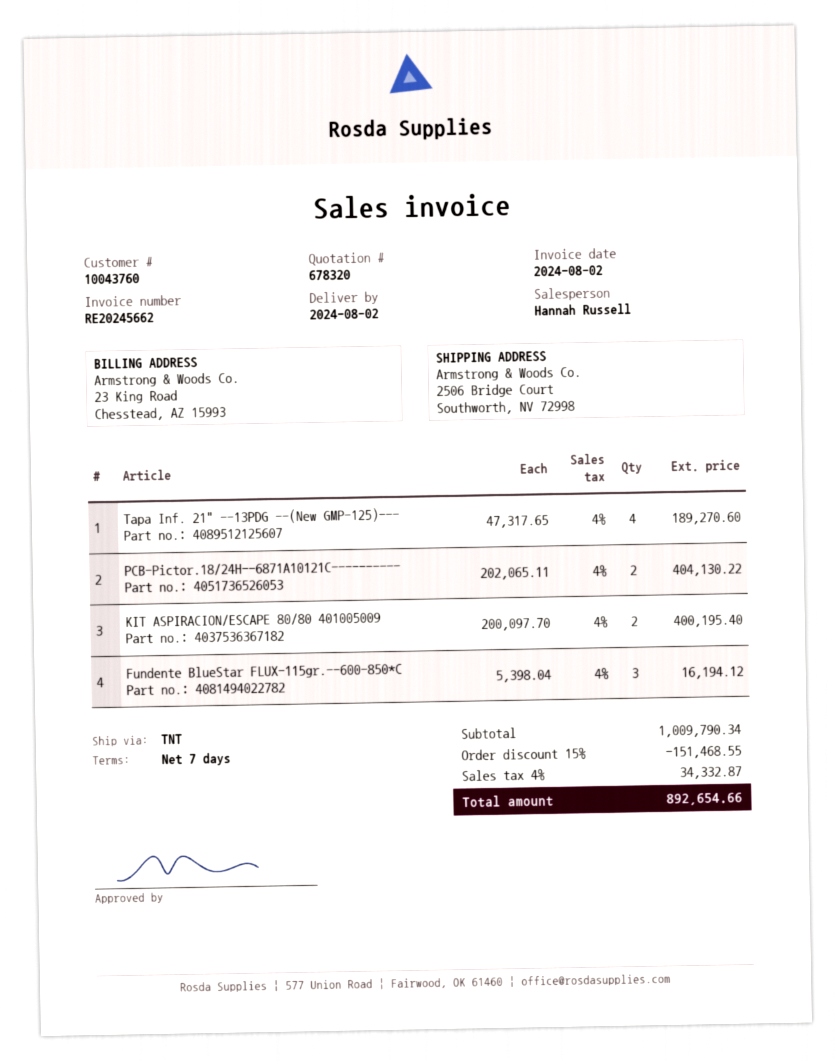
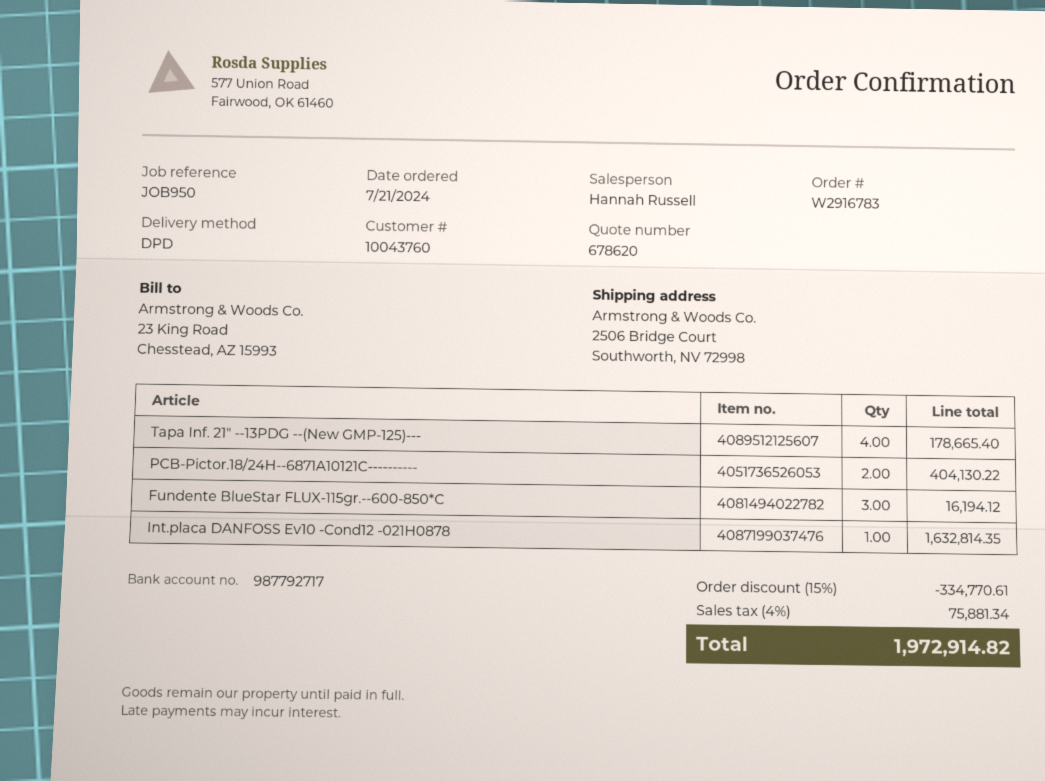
quote number: 678320 -> 678620
shipping method: TNT -> DPD
Tapa Inf. 21" --13PDG --(New GMP-125)---: 4 for 189270.60 -> 4 for 178665.40
KIT ASPIRACION/ESCAPE 80/80 401005009: 2 for 400195.40 -> none
Int.placa DANFOSS Ev10 -Cond12 -021H0878: none -> 1 for 1632814.35
discount: 15% = 151468.55 -> 15% = 334770.61
tax: 4% = 34332.87 -> 4% = 75881.34
total: 892654.66 -> 1972914.82

